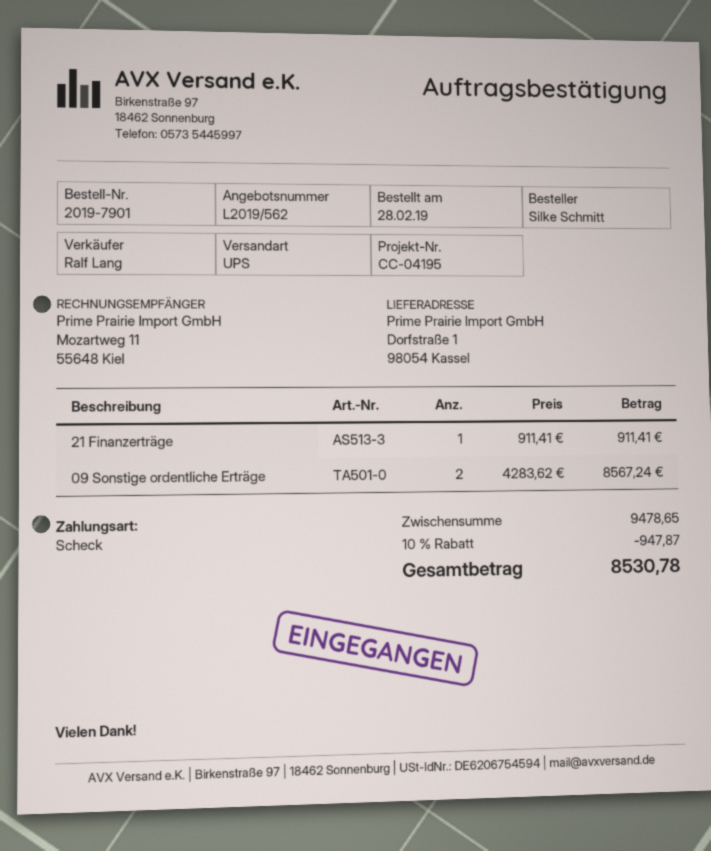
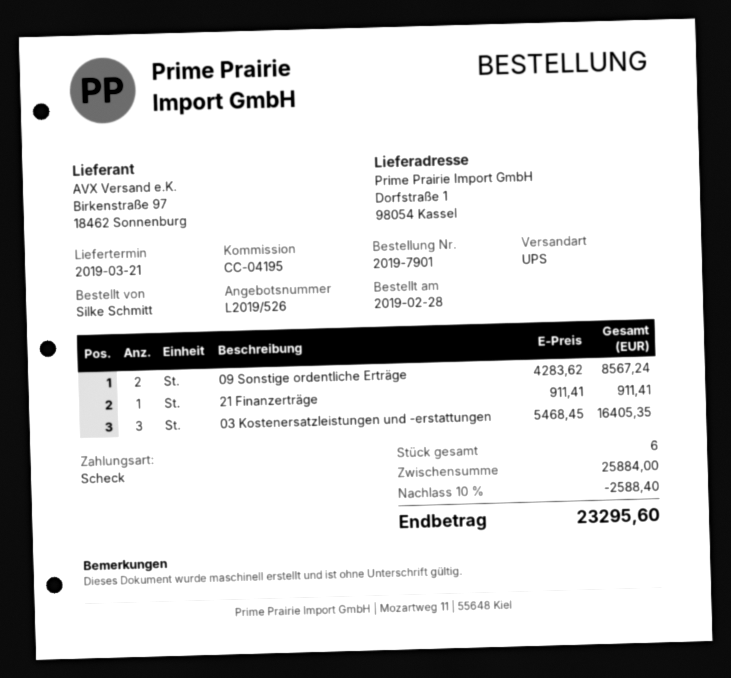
quote number: L2019/562 -> L2019/526
03 Kostenersatzleistungen und -erstattungen: none -> 3 x 5468.45 = 16405.35
subtotal: 9478.65 -> 25884.00
discount: 10% = 947.87 -> 10% = 2588.40
total: 8530.78 -> 23295.60

